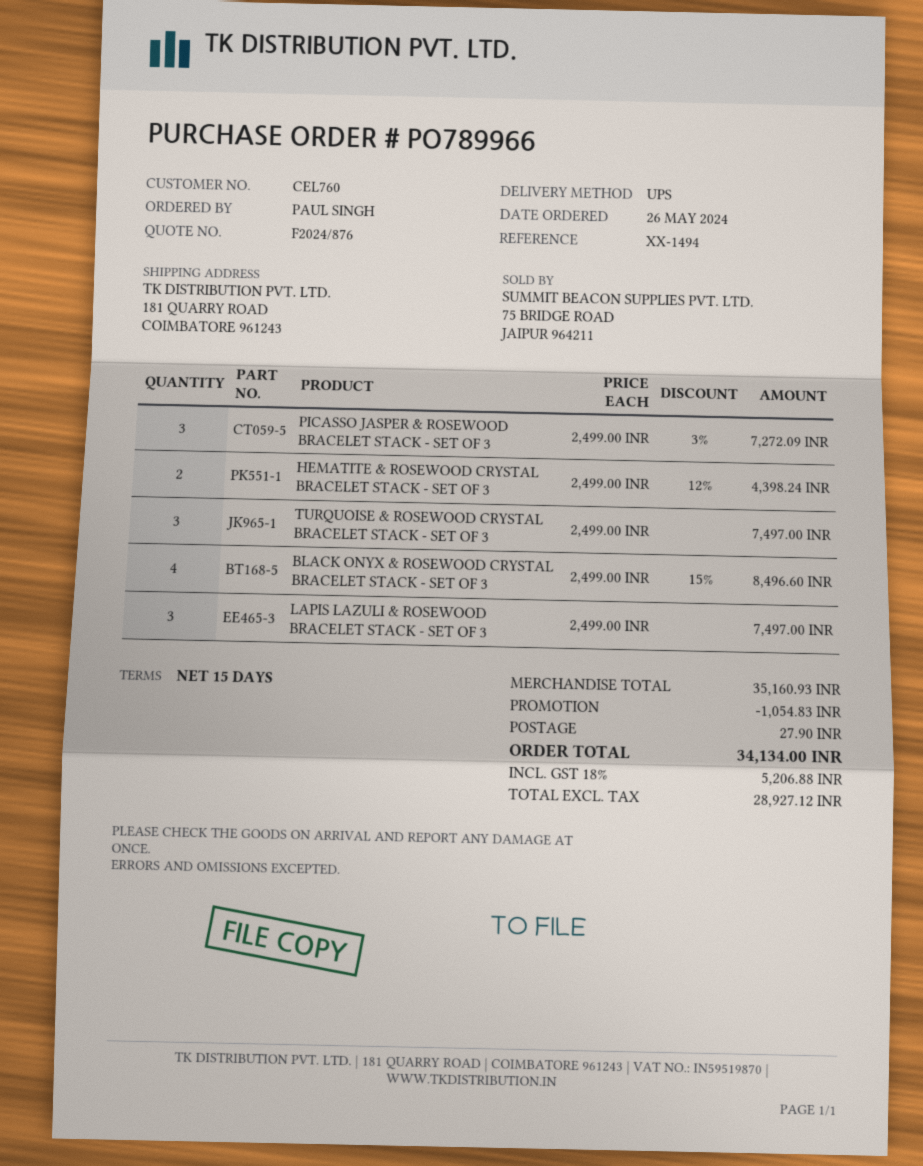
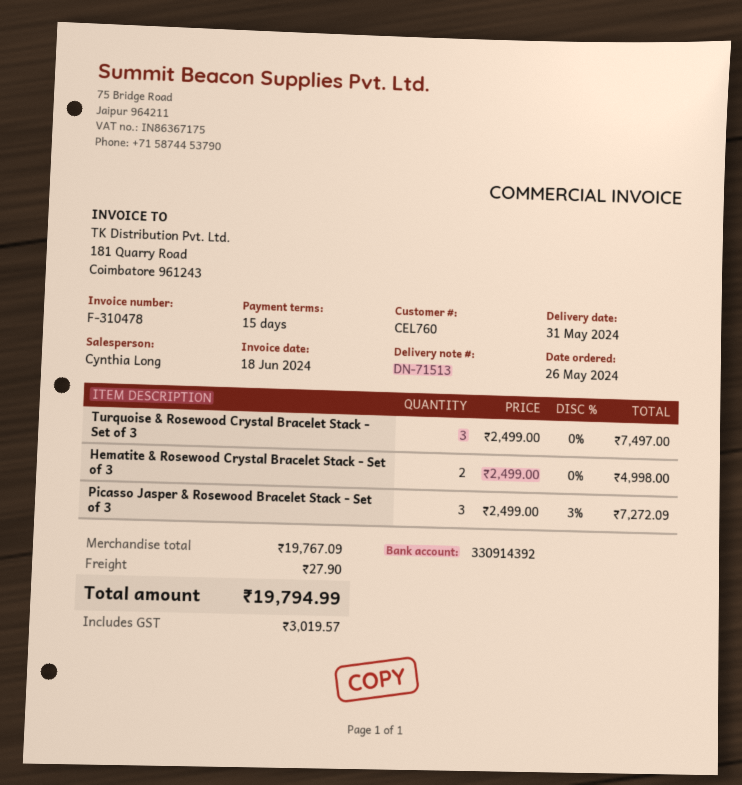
HEMATITE & ROSEWOOD CRYSTAL BRACELET STACK - SET OF 3: 2 x 2499.00 - 12% = 4398.24 -> 2 x 2499.00 = 4998.00
BLACK ONYX & ROSEWOOD CRYSTAL BRACELET STACK - SET OF 3: 4 x 2499.00 - 15% = 8496.60 -> none
LAPIS LAZULI & ROSEWOOD BRACELET STACK - SET OF 3: 3 x 2499.00 = 7497.00 -> none
subtotal: 35160.93 -> 19767.09
discount: 1054.83 -> none
tax: 5206.88 -> 3019.57
total: 34134.00 -> 19794.99

